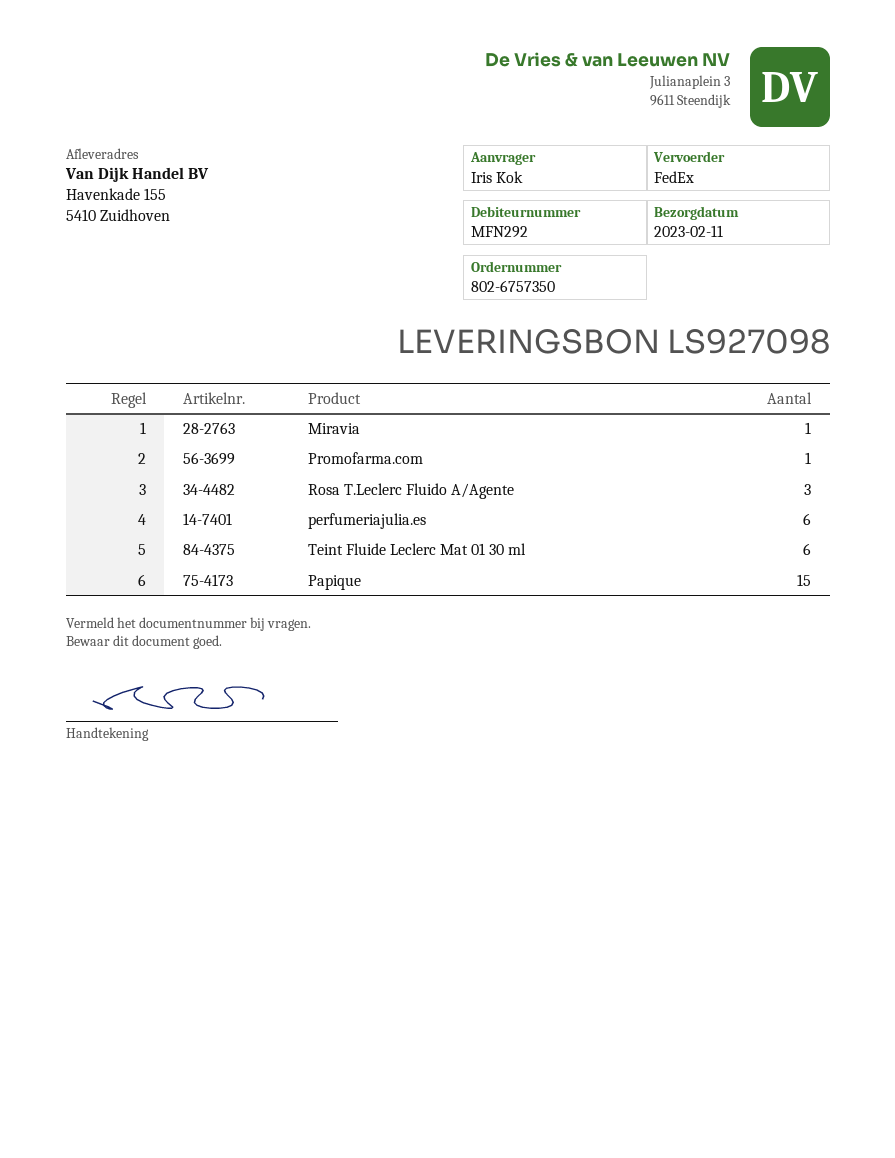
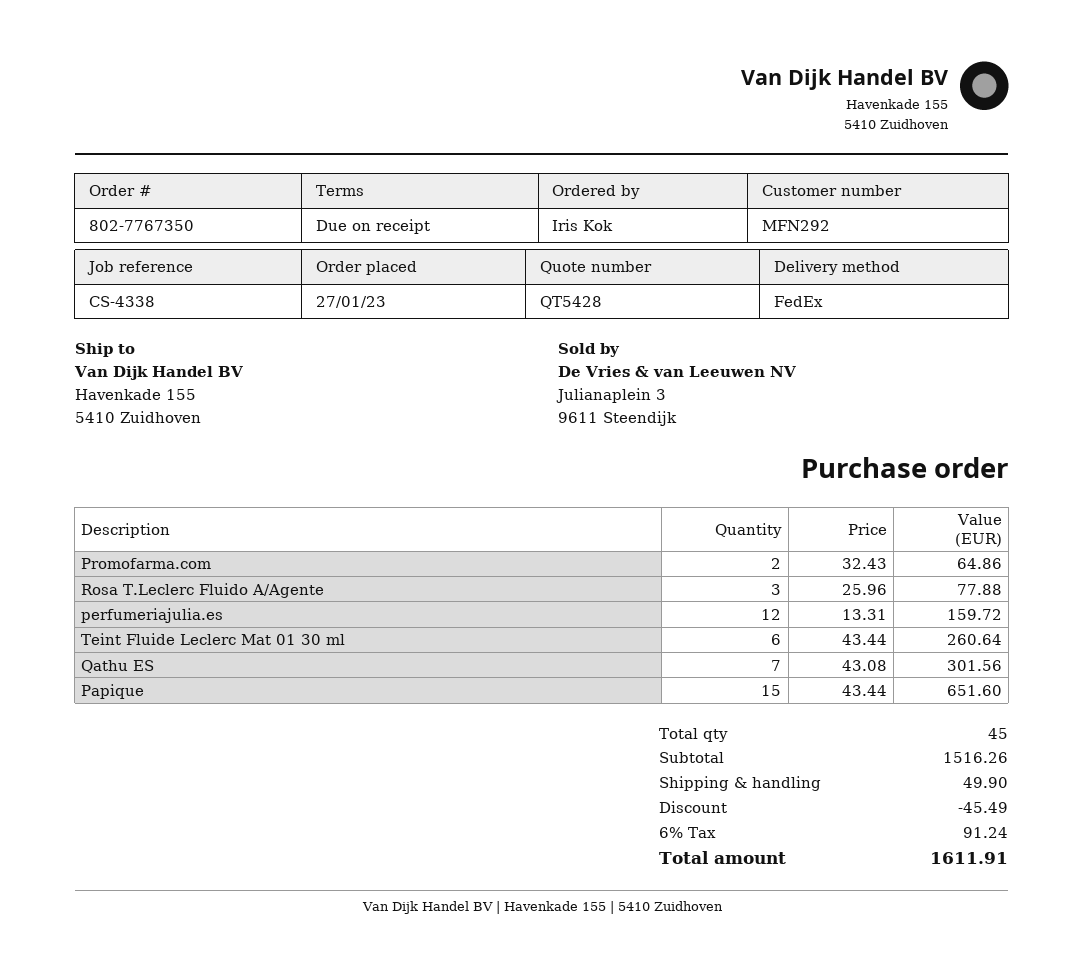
order number: 802-6757350 -> 802-7767350
Miravia: 1 -> none
Promofarma.com: 1 -> 2
perfumeriajulia.es: 6 -> 12
Qathu ES: none -> 7

